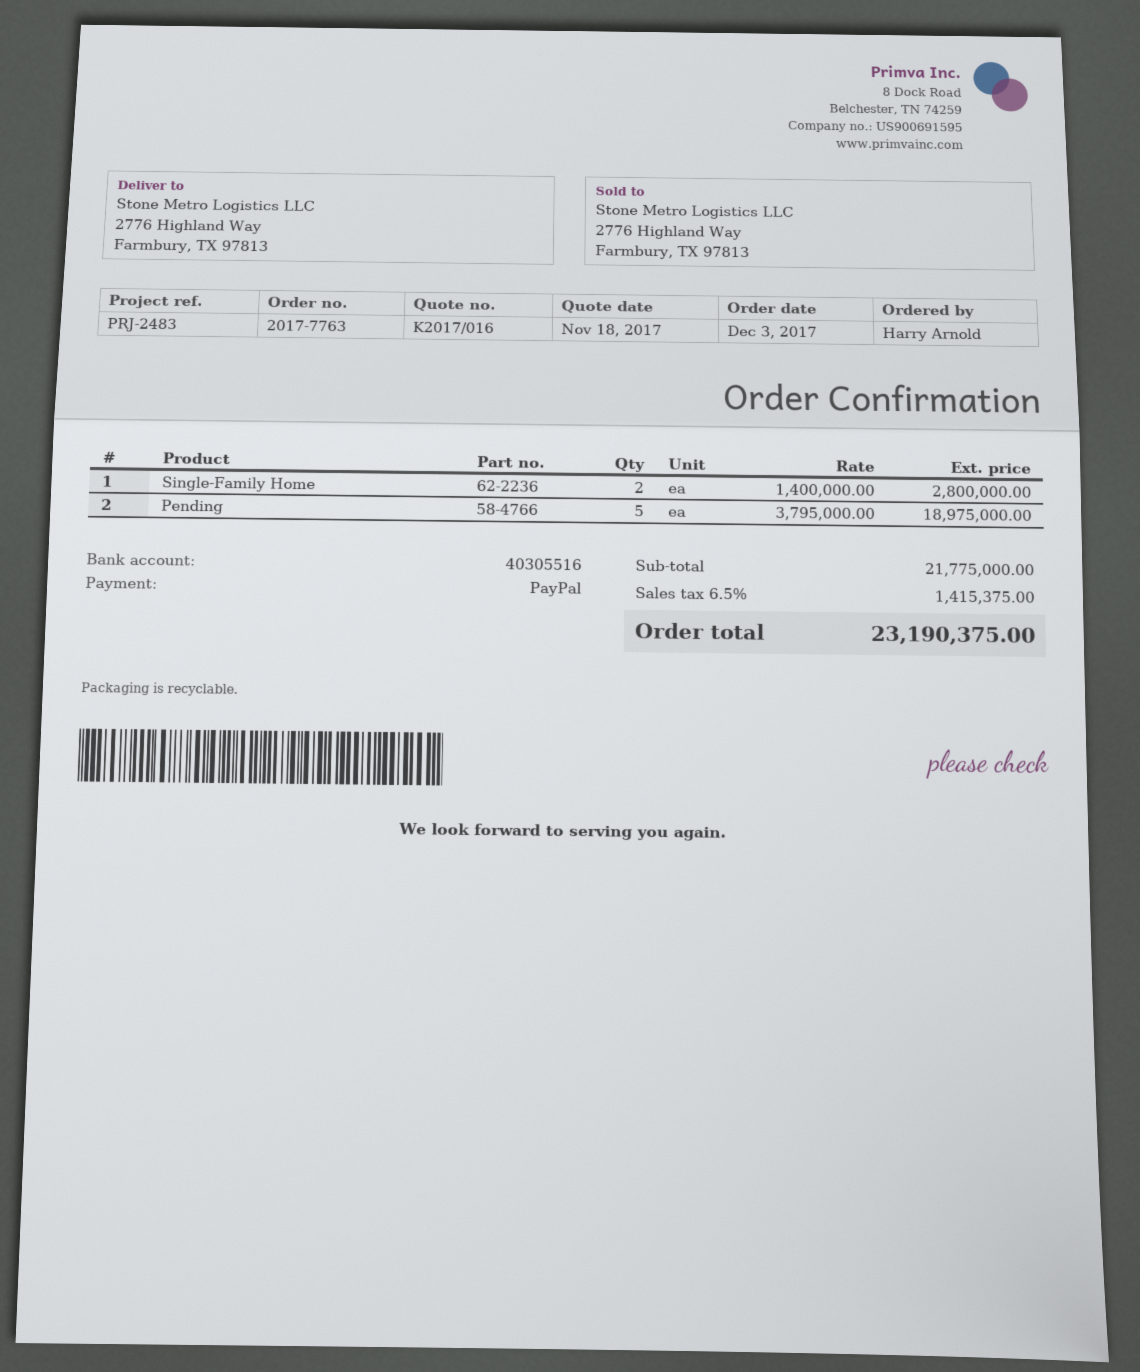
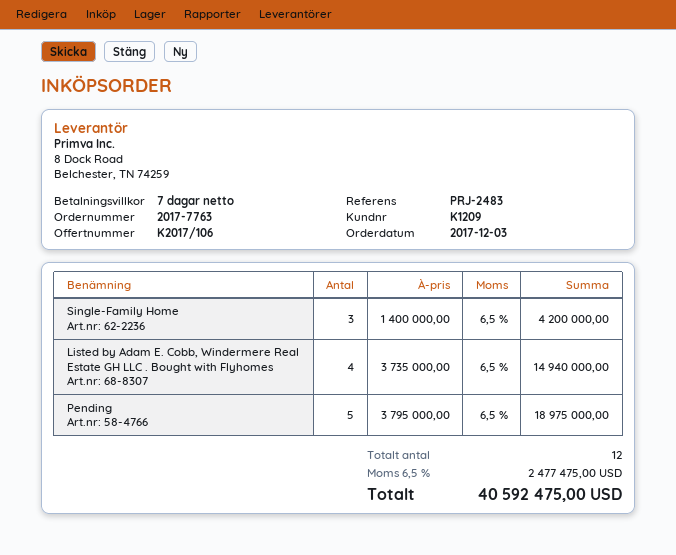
quote number: K2017/016 -> K2017/106
Single-Family Home: 2 x 1400000.00 = 2800000.00 -> 3 x 1400000.00 = 4200000.00
Listed by Adam E. Cobb, Windermere Real Estate GH LLC . Bought with Flyhomes: none -> 4 x 3735000.00 = 14940000.00
tax: 6.5% = 1415375.00 -> 6.5% = 2477475.00
total: 23190375.00 -> 40592475.00

